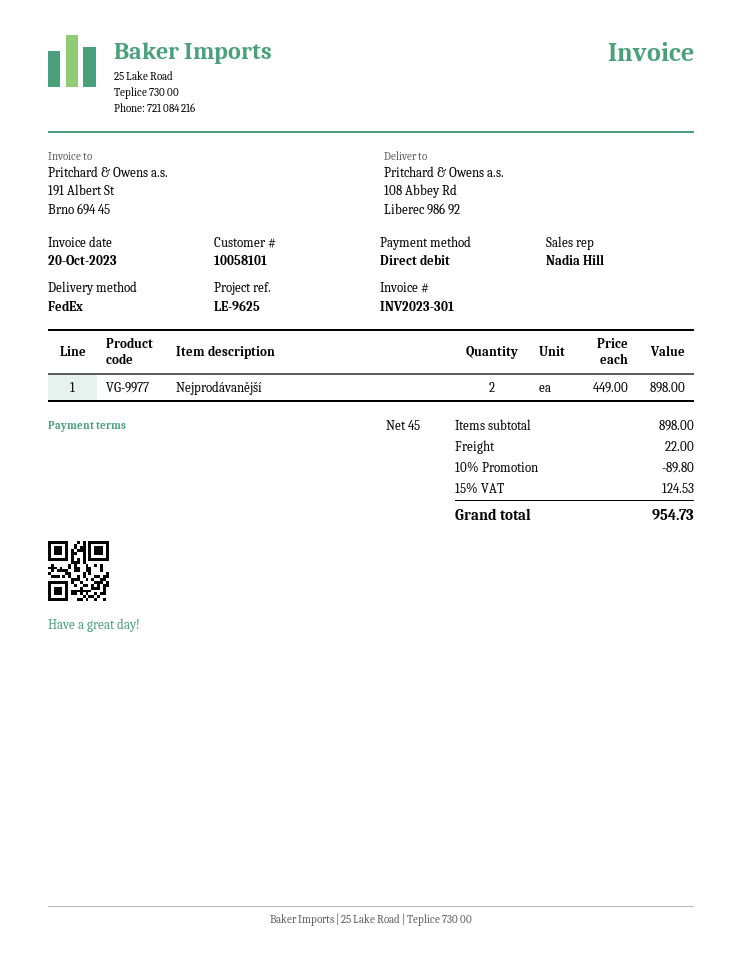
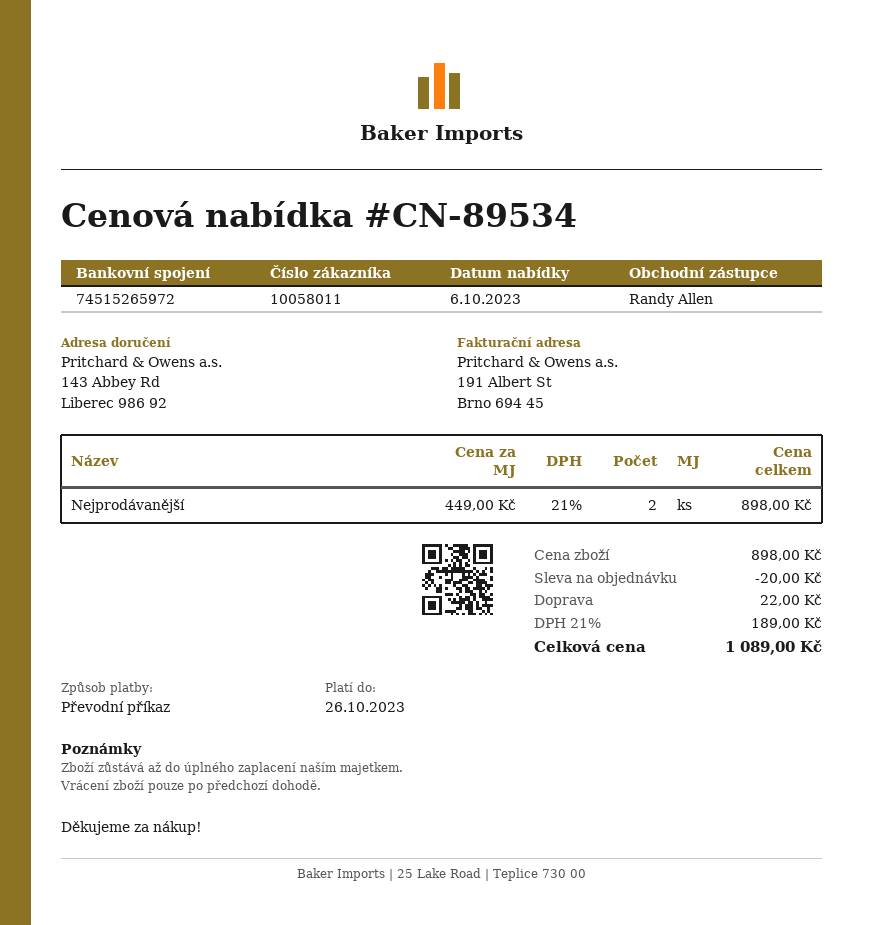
customer number: 10058101 -> 10058011
sales rep: Nadia Hill -> Randy Allen
payment method: direct debit -> bank transfer
ship to: 108 Abbey Rd, Liberec 986 92 -> 143 Abbey Rd, Liberec 986 92
discount: 89.80 -> 20.00
tax: 15% = 124.53 -> 21% = 189.00
total: 954.73 -> 1089.00

